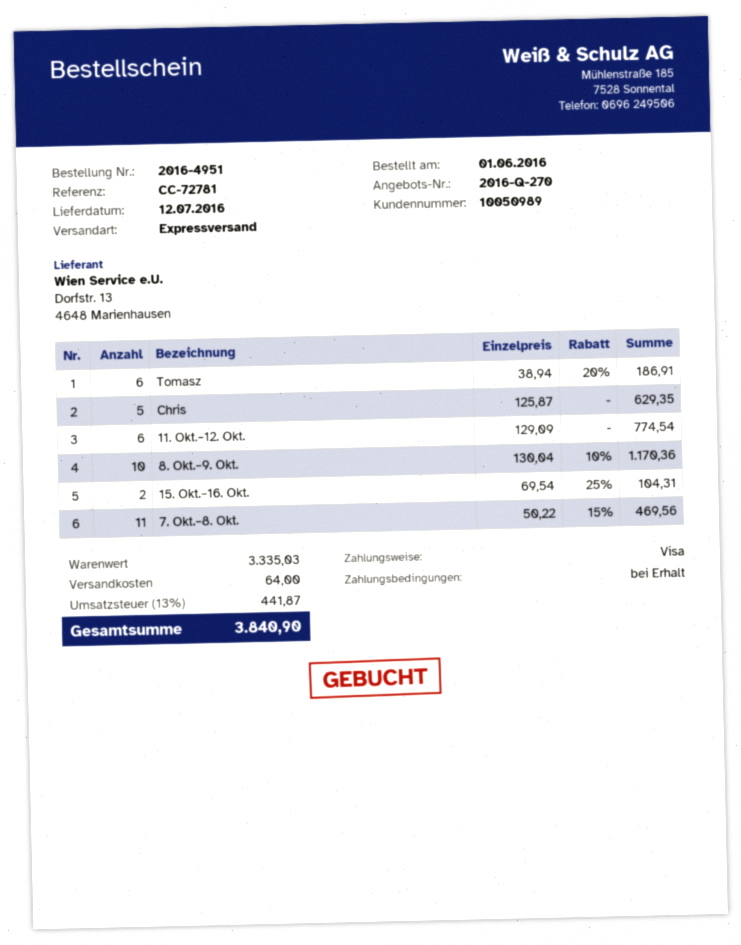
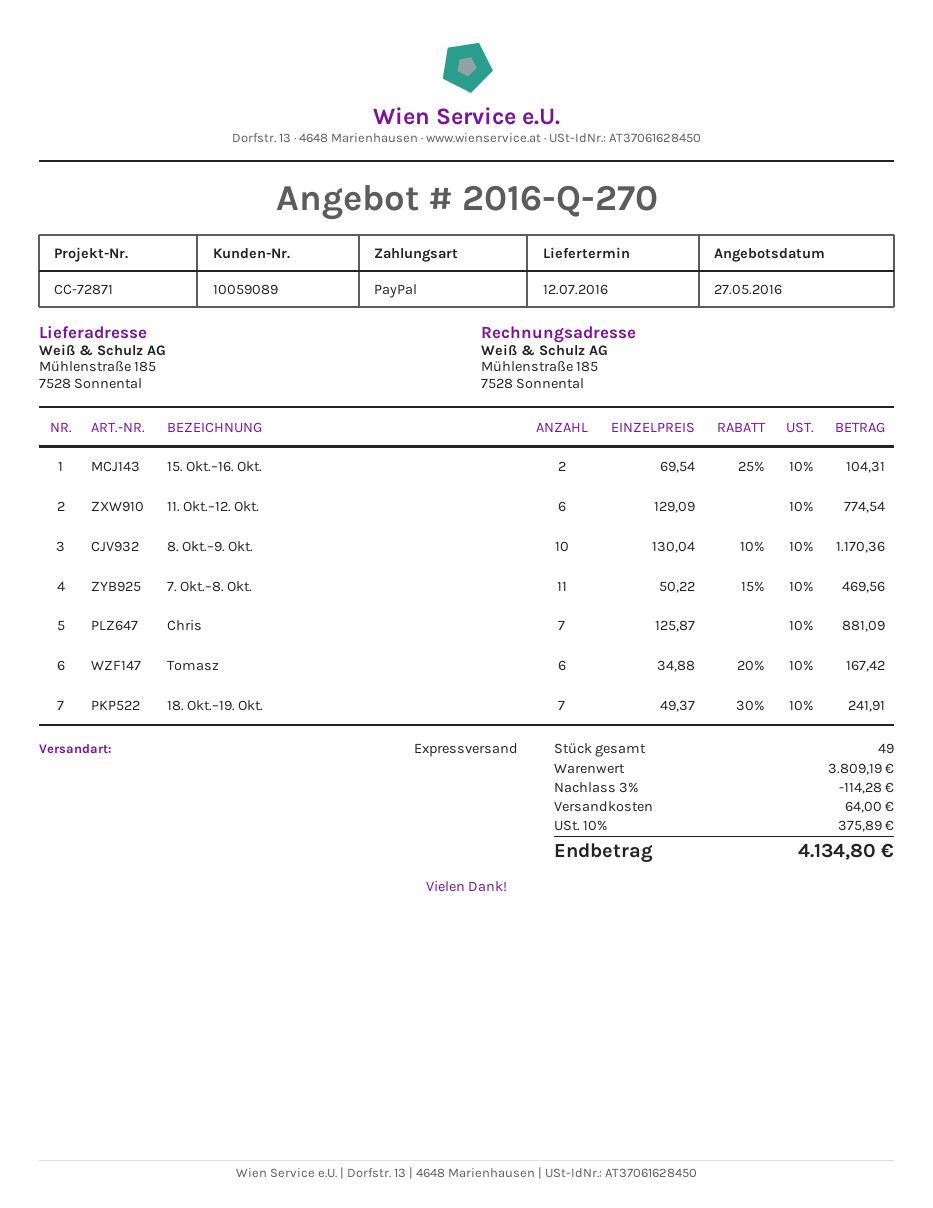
customer number: 10050989 -> 10059089
reference: CC-72781 -> CC-72871
payment method: Visa -> PayPal
Tomasz: 6 x 38.94 - 20% = 186.91 -> 6 x 34.88 - 20% = 167.42
Chris: 5 x 125.87 = 629.35 -> 7 x 125.87 = 881.09
18. Okt.–19. Okt.: none -> 7 x 49.37 - 30% = 241.91
subtotal: 3335.03 -> 3809.19
discount: none -> 3% = 114.28
tax: 13% = 441.87 -> 10% = 375.89
total: 3840.90 -> 4134.80

